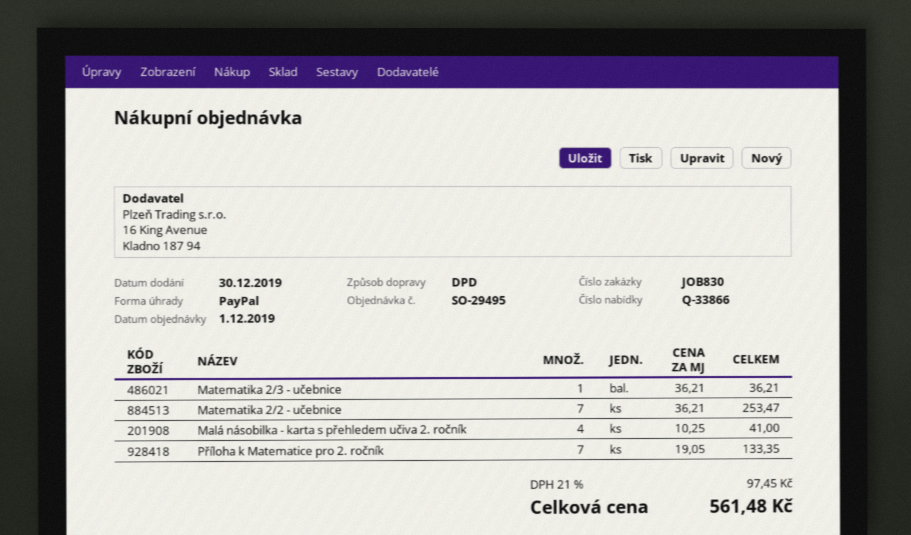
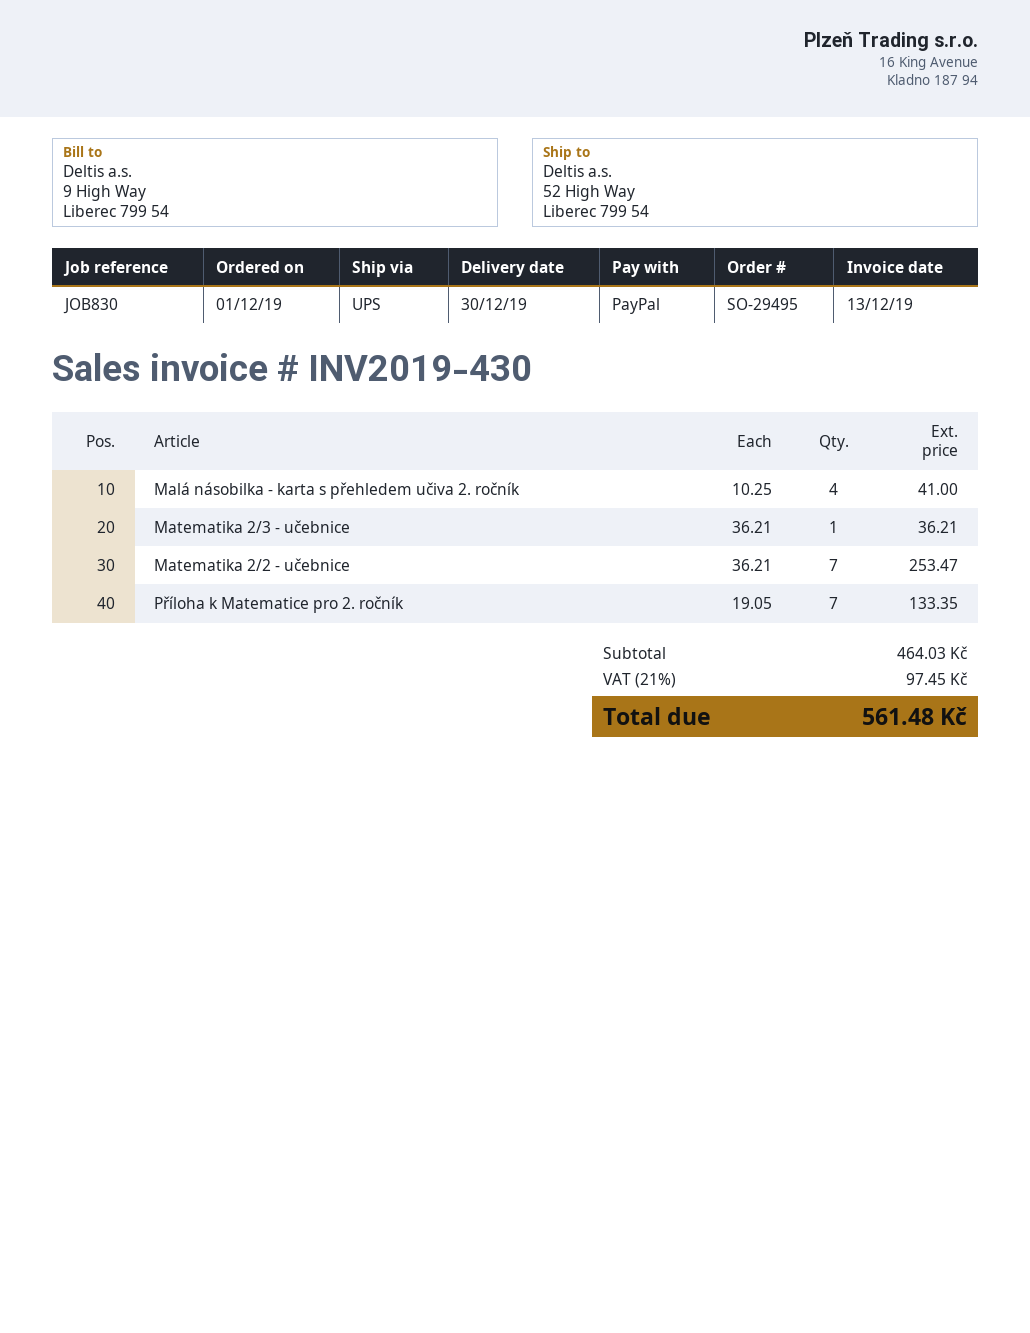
shipping method: DPD -> UPS

